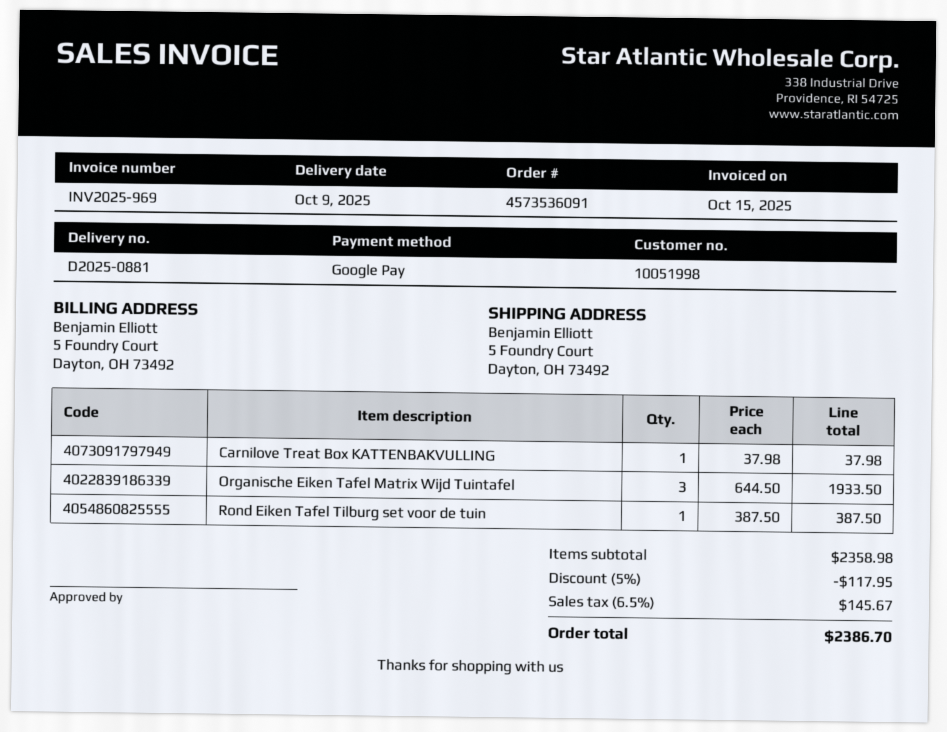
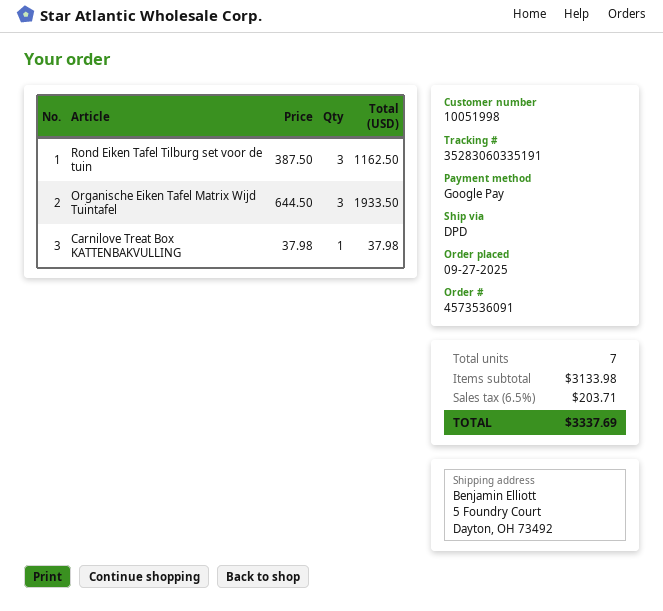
Rond Eiken Tafel Tilburg set voor de tuin: 1 x 387.50 = 387.50 -> 3 x 387.50 = 1162.50
subtotal: 2358.98 -> 3133.98
discount: 5% = 117.95 -> none
tax: 6.5% = 145.67 -> 6.5% = 203.71
total: 2386.70 -> 3337.69

